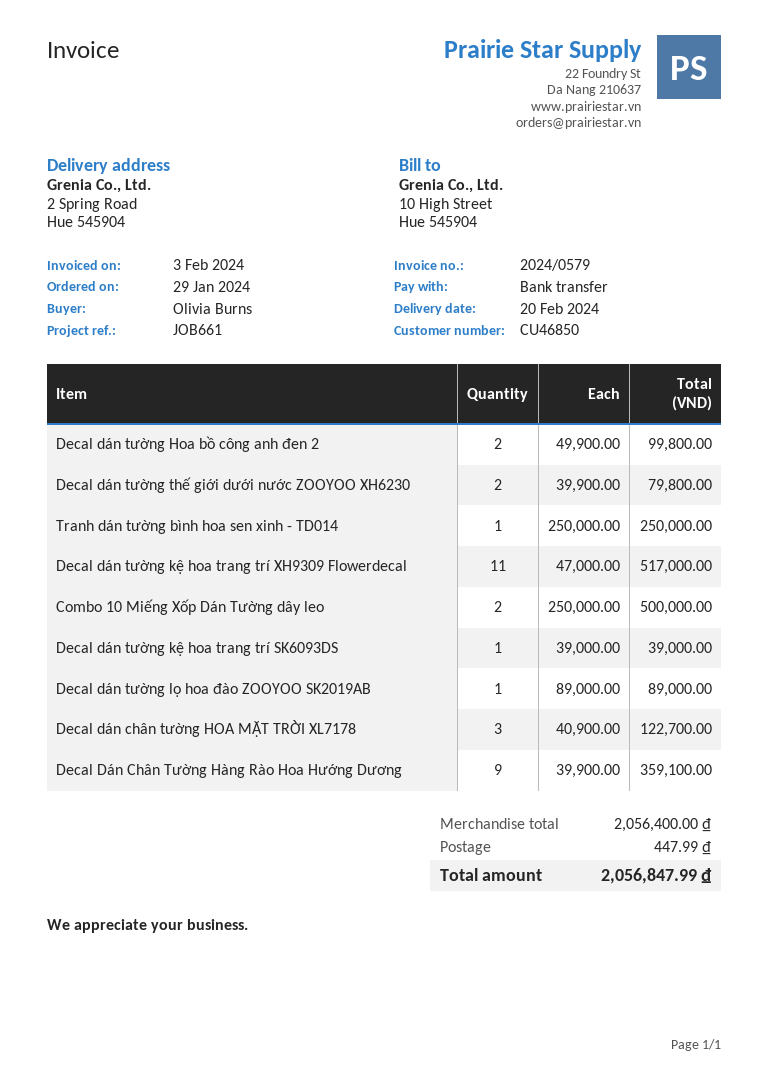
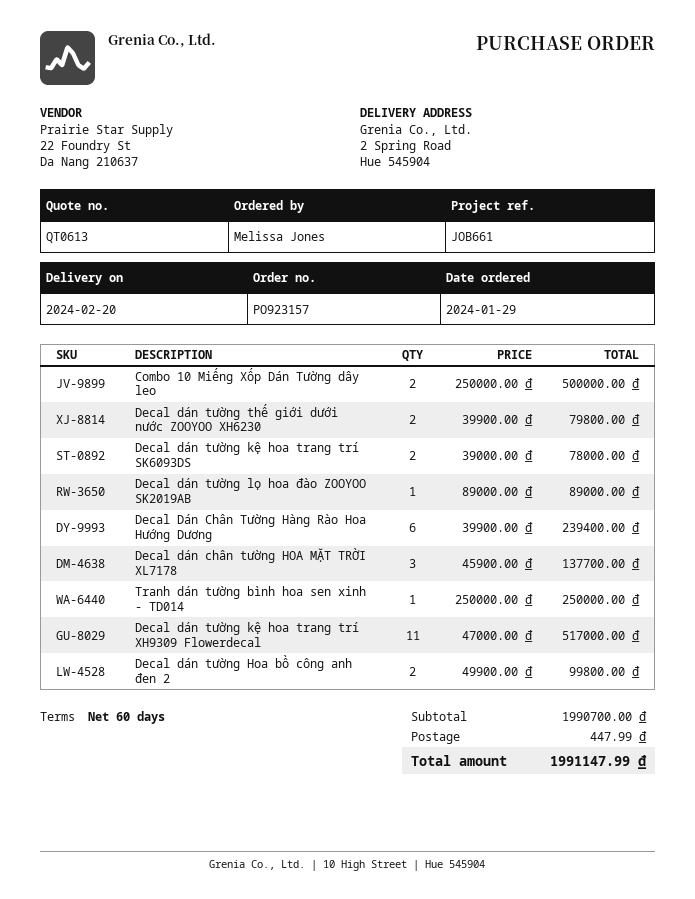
ordered by: Olivia Burns -> Melissa Jones
Decal dán tường kệ hoa trang trí SK6093DS: 1 x 39000.00 = 39000.00 -> 2 x 39000.00 = 78000.00
Decal dán chân tường HOA MẶT TRỜI XL7178: 3 x 40900.00 = 122700.00 -> 3 x 45900.00 = 137700.00
Decal Dán Chân Tường Hàng Rào Hoa Hướng Dương: 9 x 39900.00 = 359100.00 -> 6 x 39900.00 = 239400.00
subtotal: 2056400.00 -> 1990700.00
total: 2056847.99 -> 1991147.99

